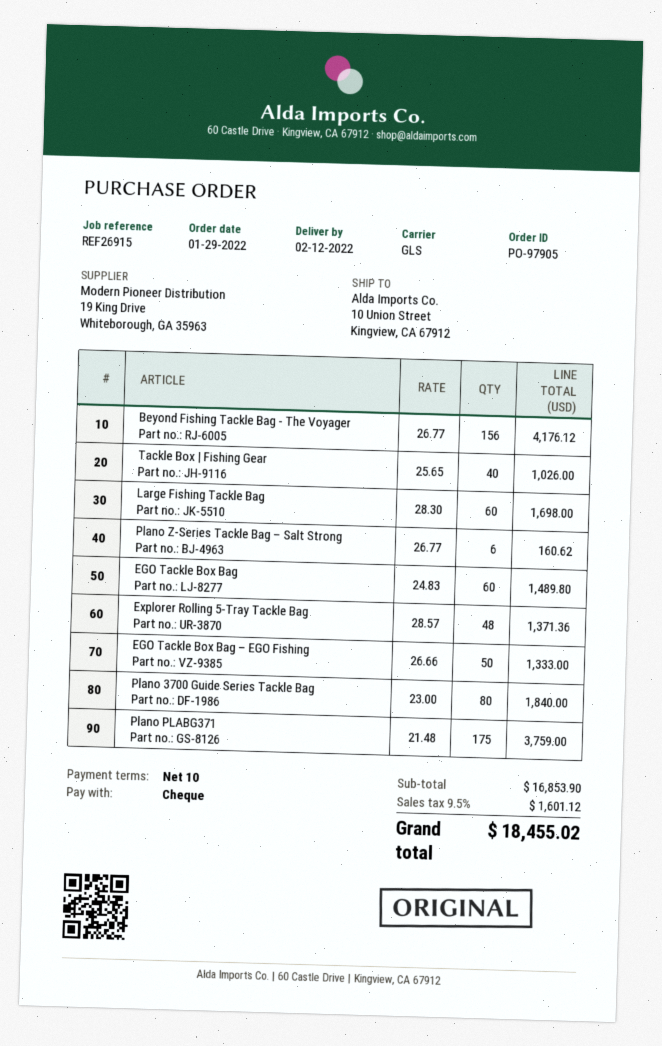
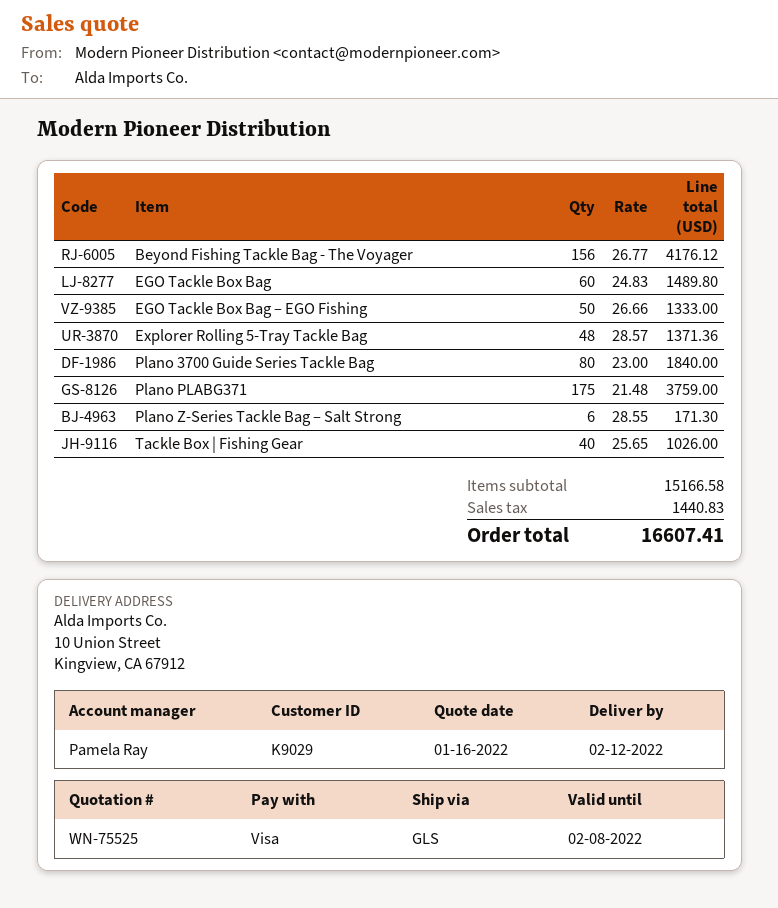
payment method: cheque -> Visa
Large Fishing Tackle Bag: 60 x 28.30 = 1698.00 -> none
Plano Z-Series Tackle Bag – Salt Strong: 6 x 26.77 = 160.62 -> 6 x 28.55 = 171.30
subtotal: 16853.90 -> 15166.58
tax: 1601.12 -> 1440.83
total: 18455.02 -> 16607.41

